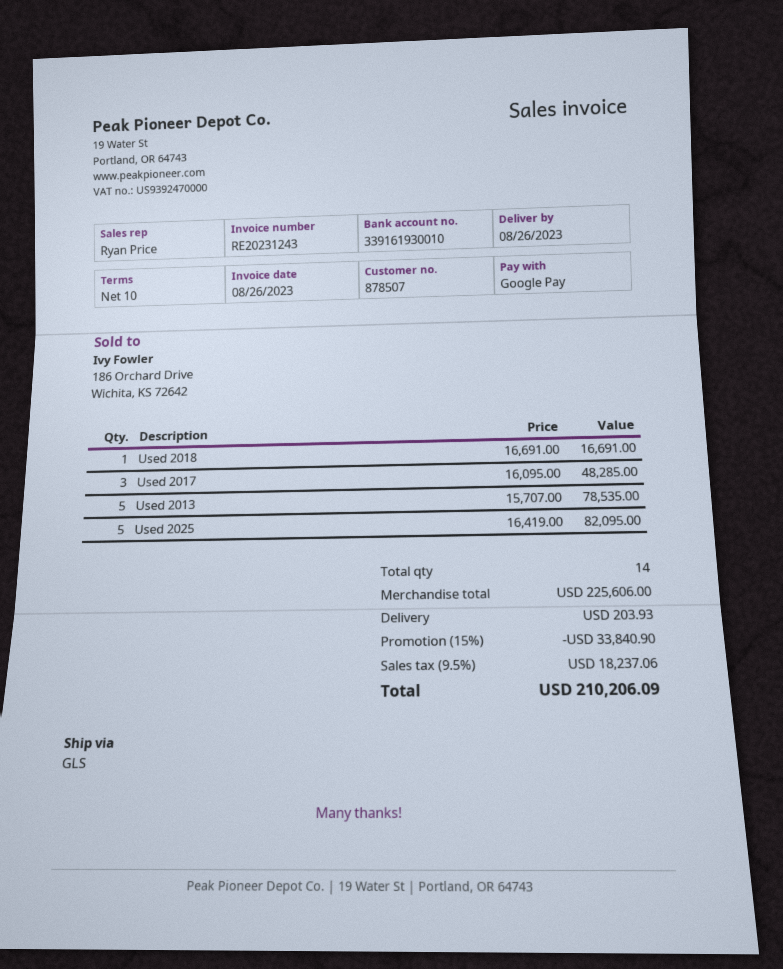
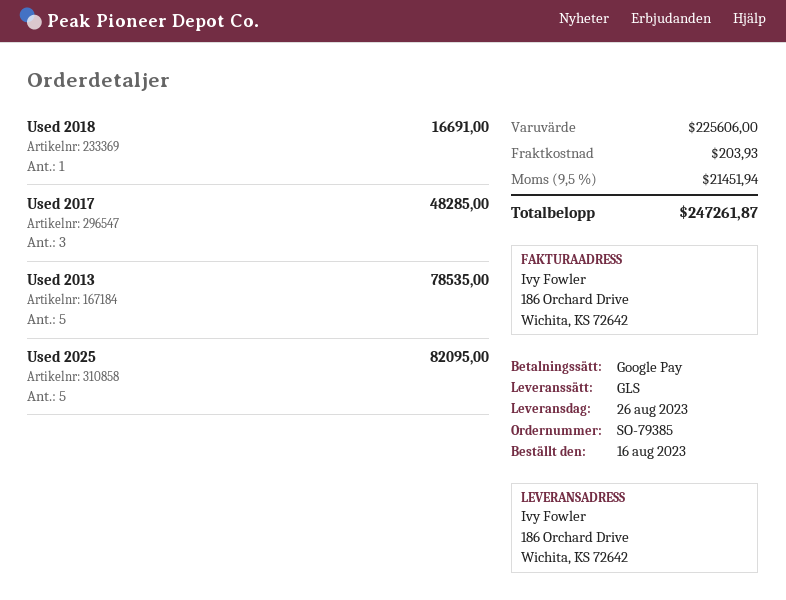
discount: 15% = 33840.90 -> none
tax: 9.5% = 18237.06 -> 9.5% = 21451.94
total: 210206.09 -> 247261.87

